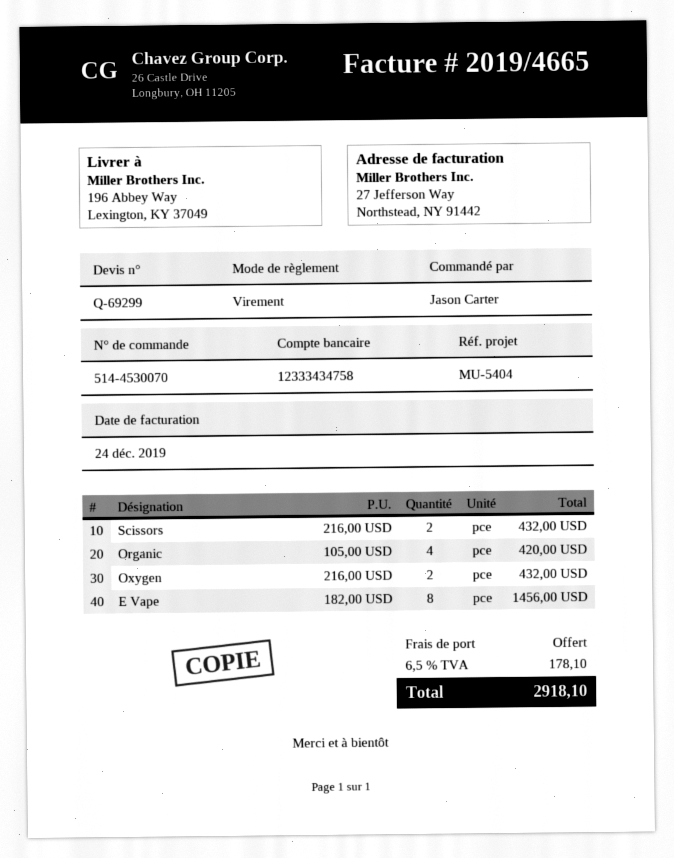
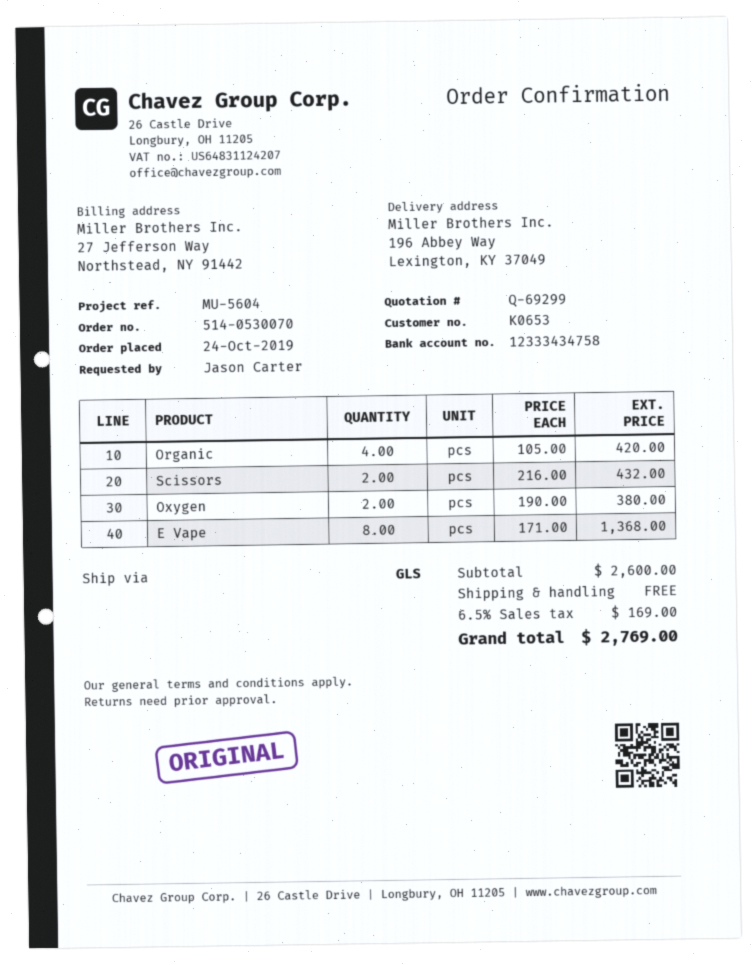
order number: 514-4530070 -> 514-0530070
reference: MU-5404 -> MU-5604
Oxygen: 2 x 216.00 = 432.00 -> 2 x 190.00 = 380.00
E Vape: 8 x 182.00 = 1456.00 -> 8 x 171.00 = 1368.00
tax: 6.5% = 178.10 -> 6.5% = 169.00
total: 2918.10 -> 2769.00

